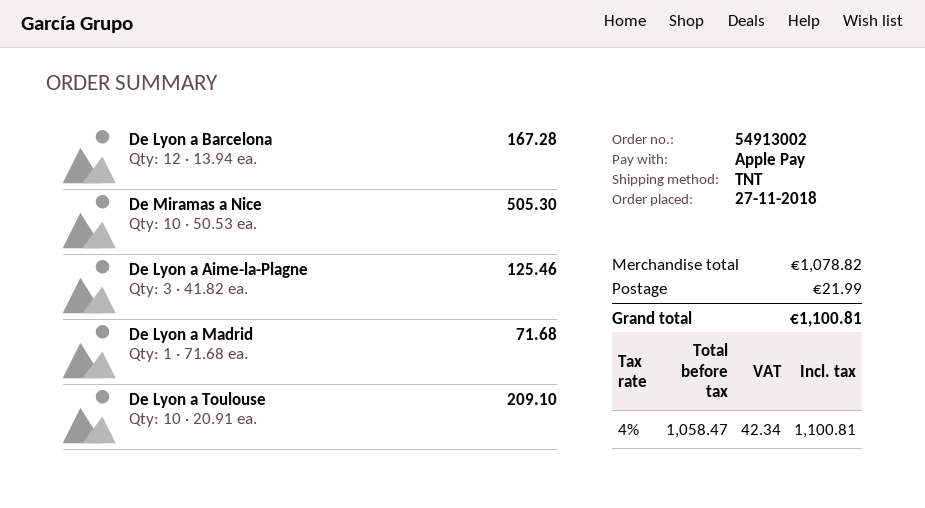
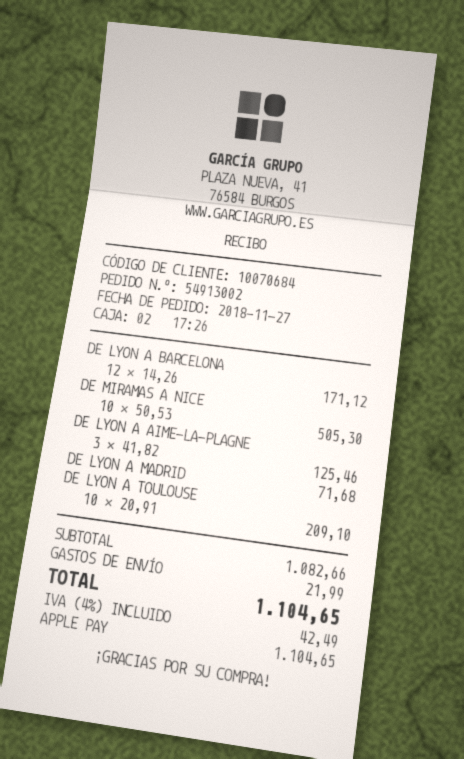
De Lyon a Barcelona: 12 x 13.94 = 167.28 -> 12 x 14.26 = 171.12
subtotal: 1078.82 -> 1082.66
tax: 4% = 42.34 -> 4% = 42.49
total: 1100.81 -> 1104.65

